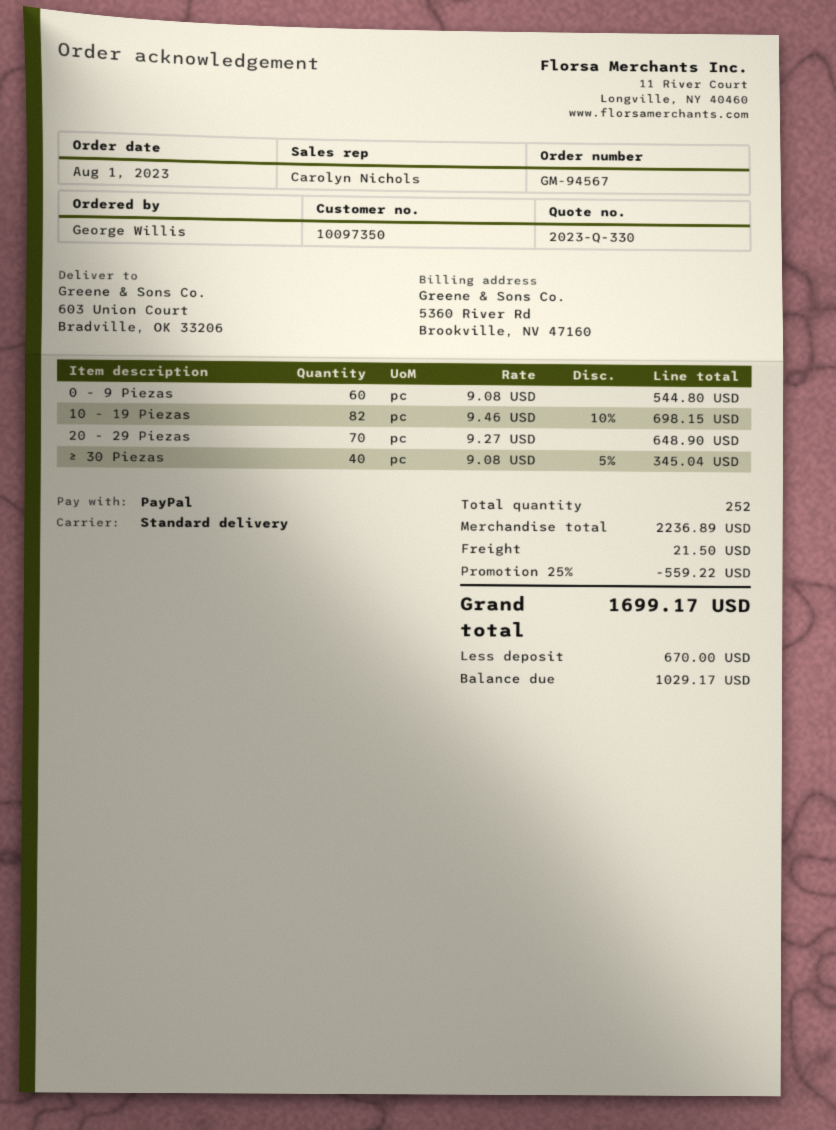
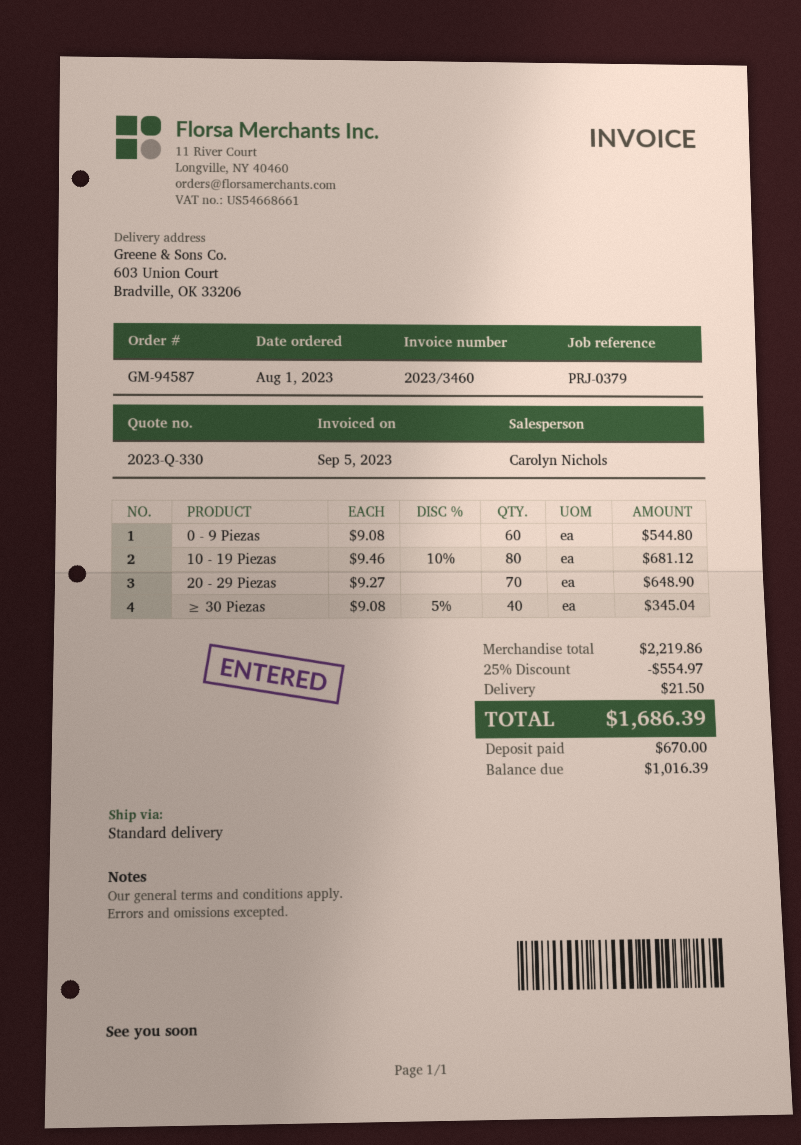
order number: GM-94567 -> GM-94587
10 - 19 Piezas: 82 x 9.46 - 10% = 698.15 -> 80 x 9.46 - 10% = 681.12
subtotal: 2236.89 -> 2219.86
discount: 25% = 559.22 -> 25% = 554.97
total: 1699.17 -> 1686.39
balance: 1029.17 -> 1016.39

